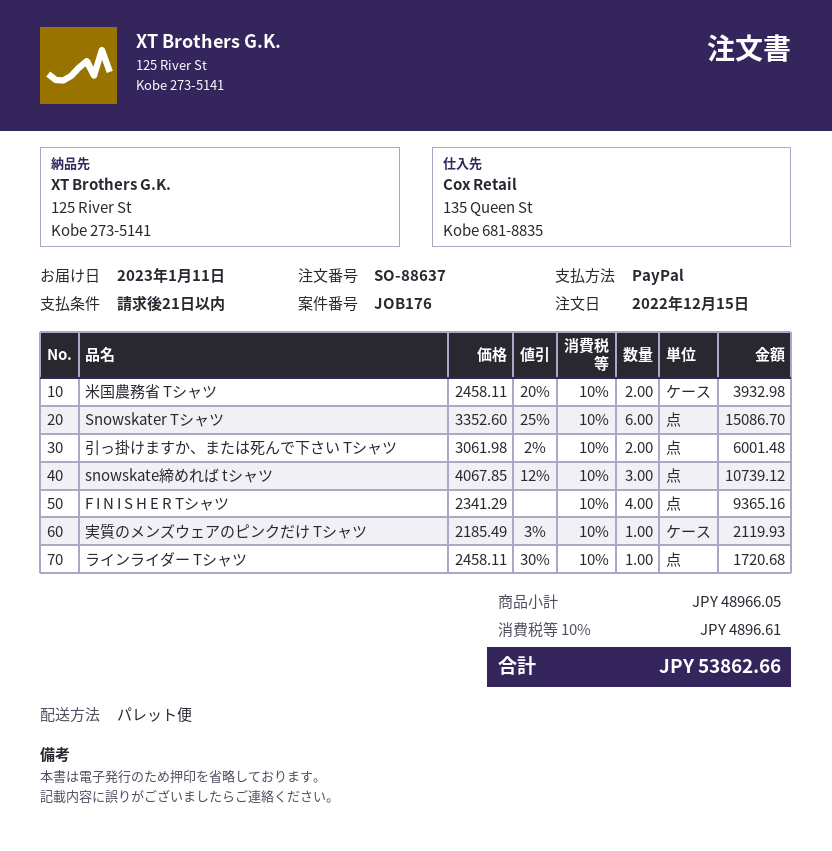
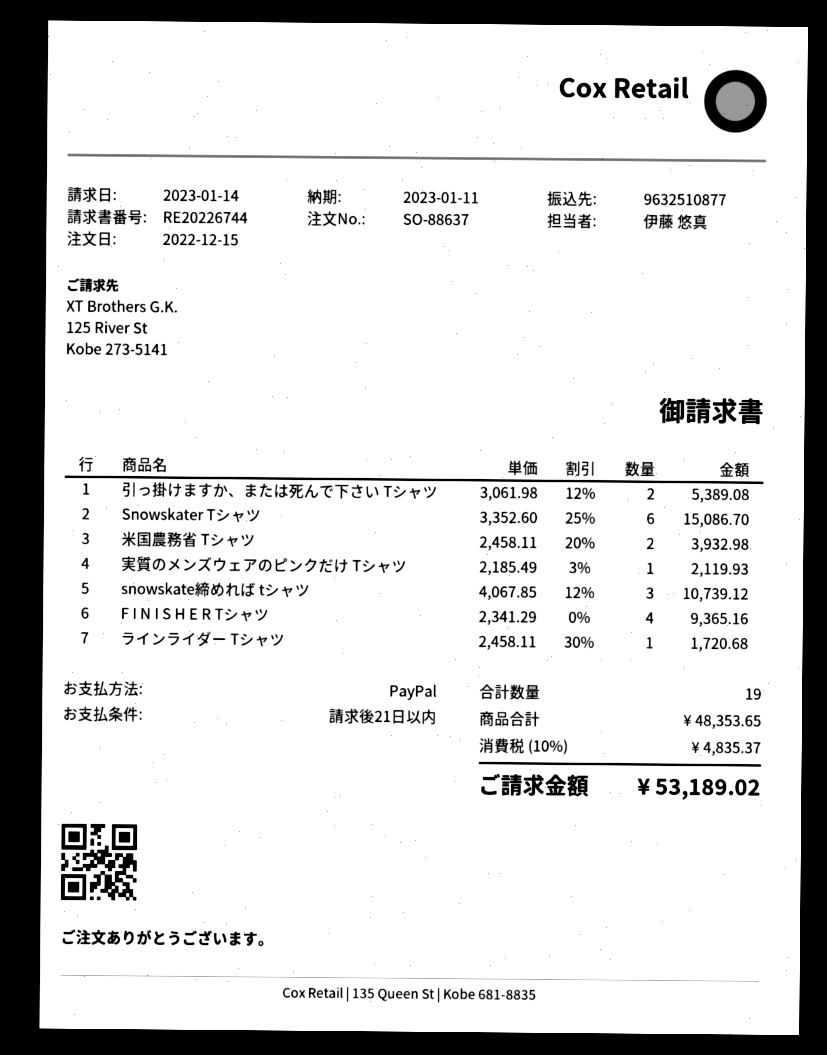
引っ掛けますか、または死んで下さい Tシャツ: 2 x 3061.98 - 2% = 6001.48 -> 2 x 3061.98 - 12% = 5389.08
subtotal: 48966.05 -> 48353.65
tax: 10% = 4896.61 -> 10% = 4835.37
total: 53862.66 -> 53189.02

